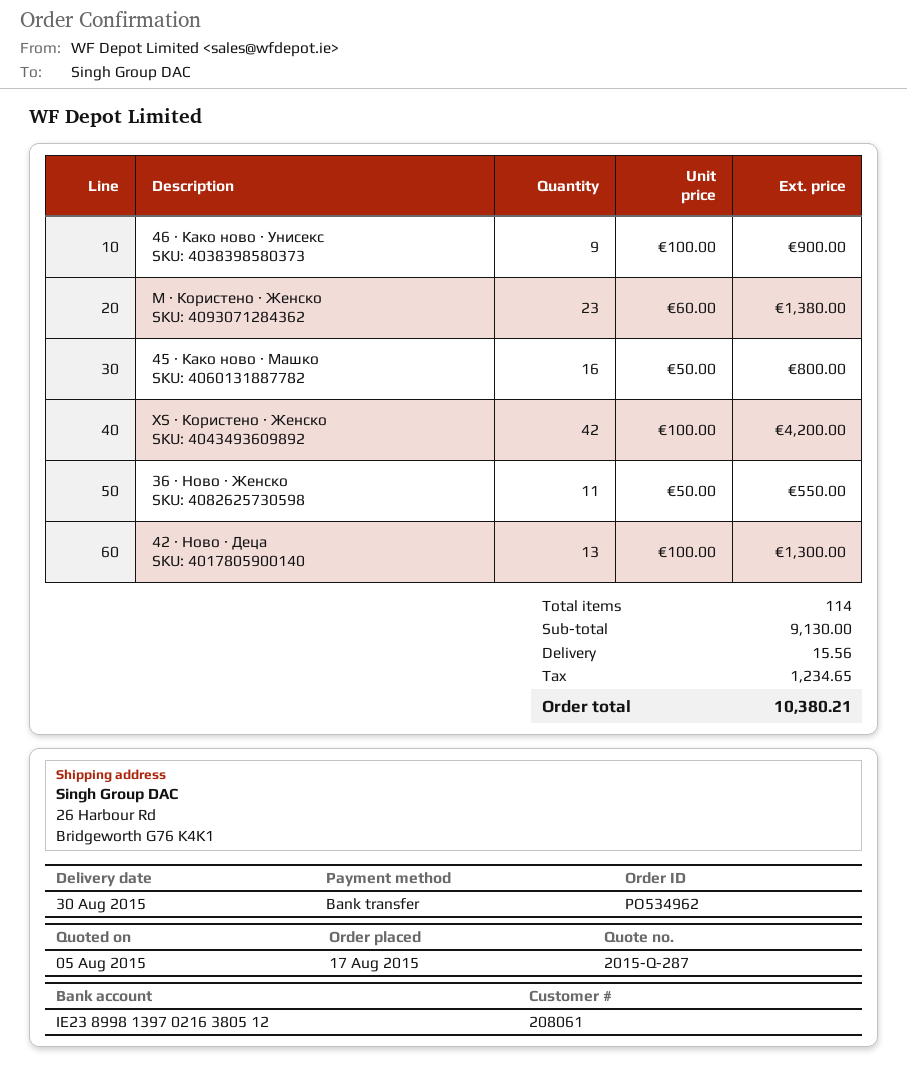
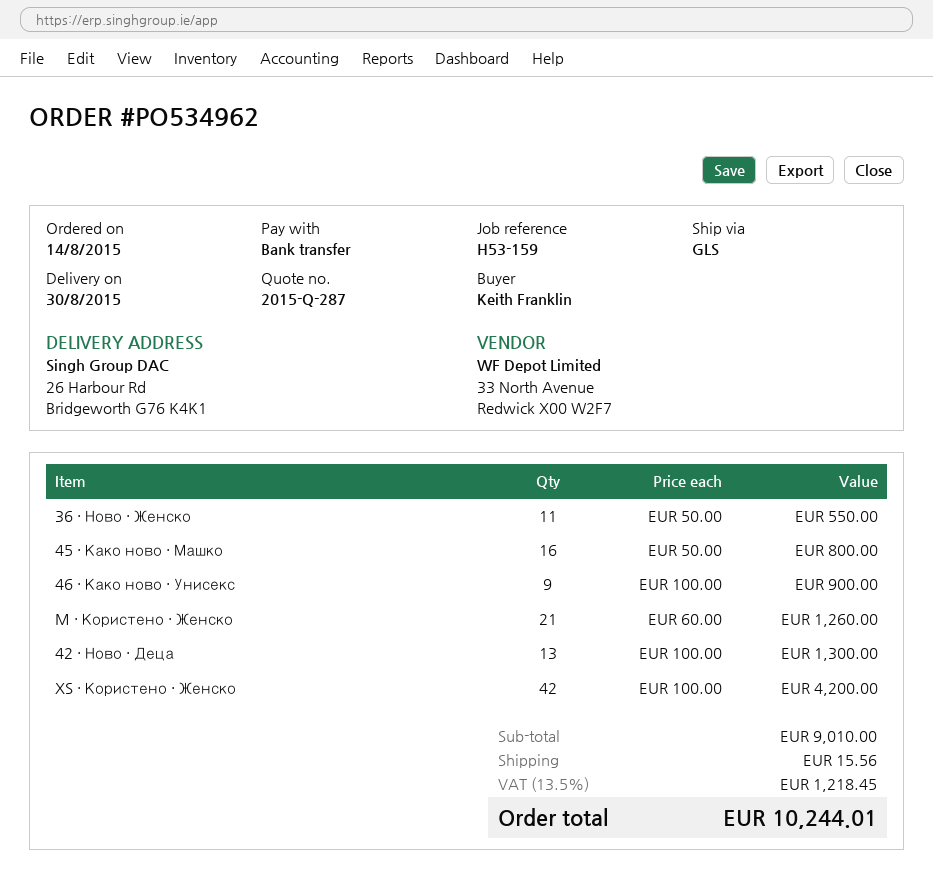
order date: 2015-08-17 -> 2015-08-14
M · Користено · Женско: 23 x 60.00 = 1380.00 -> 21 x 60.00 = 1260.00
subtotal: 9130.00 -> 9010.00
tax: 1234.65 -> 1218.45
total: 10380.21 -> 10244.01

